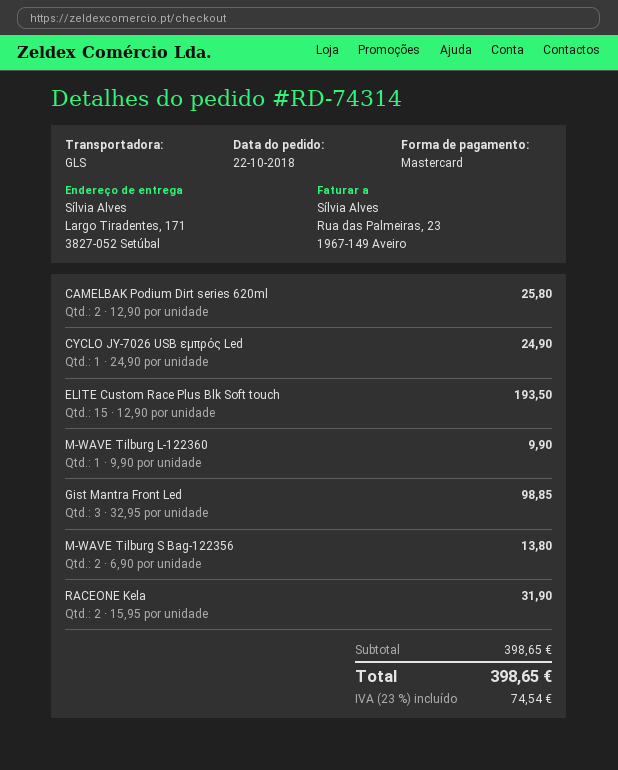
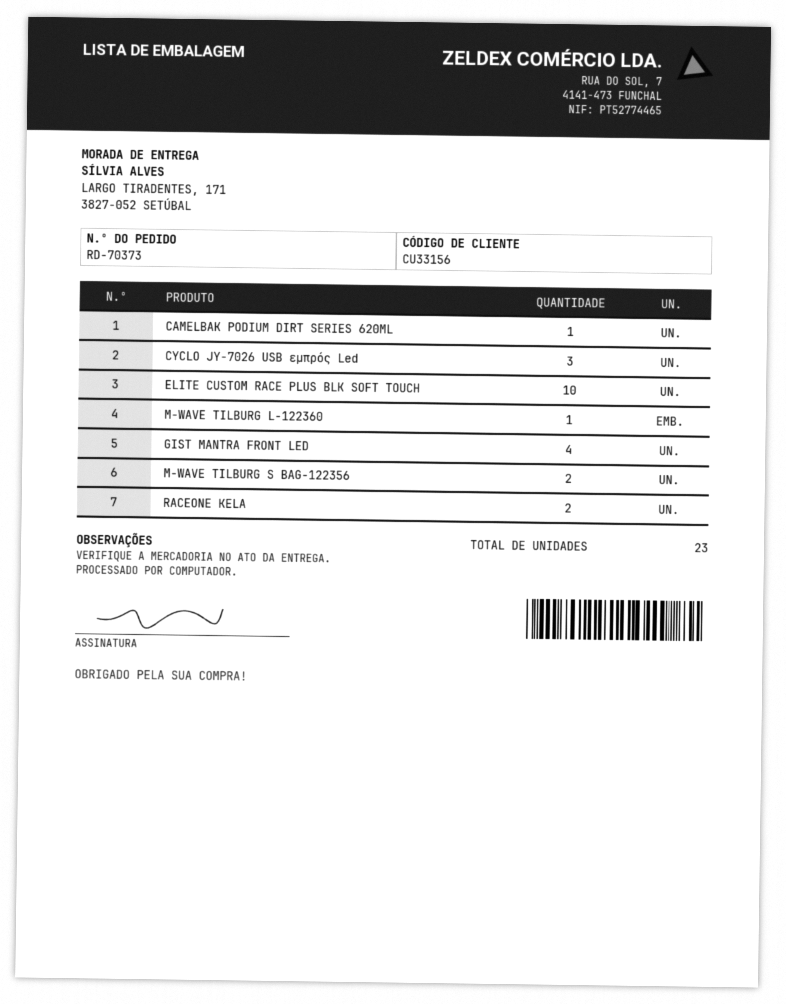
order number: RD-74314 -> RD-70373
CAMELBAK Podium Dirt series 620ml: 2 -> 1
CYCLO JY-7026 USB εμπρός Led: 1 -> 3
ELITE Custom Race Plus Blk Soft touch: 15 -> 10
Gist Mantra Front Led: 3 -> 4

